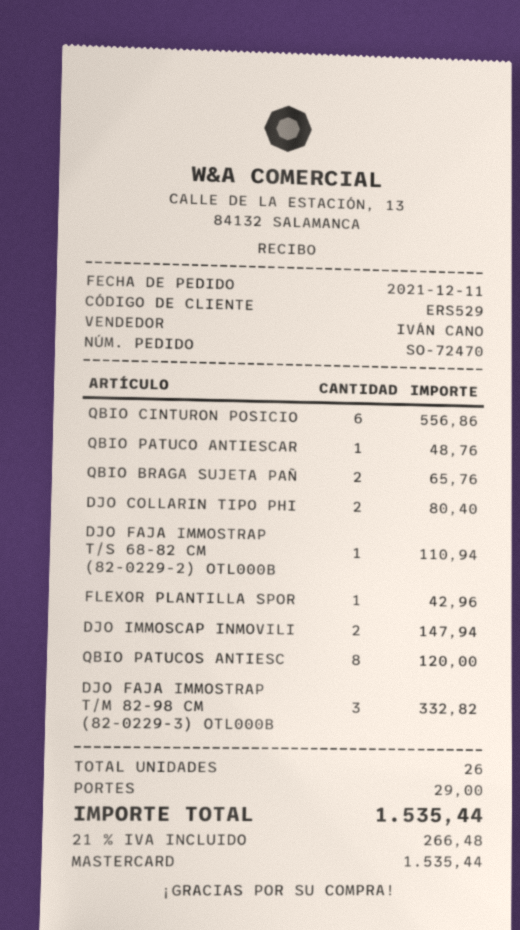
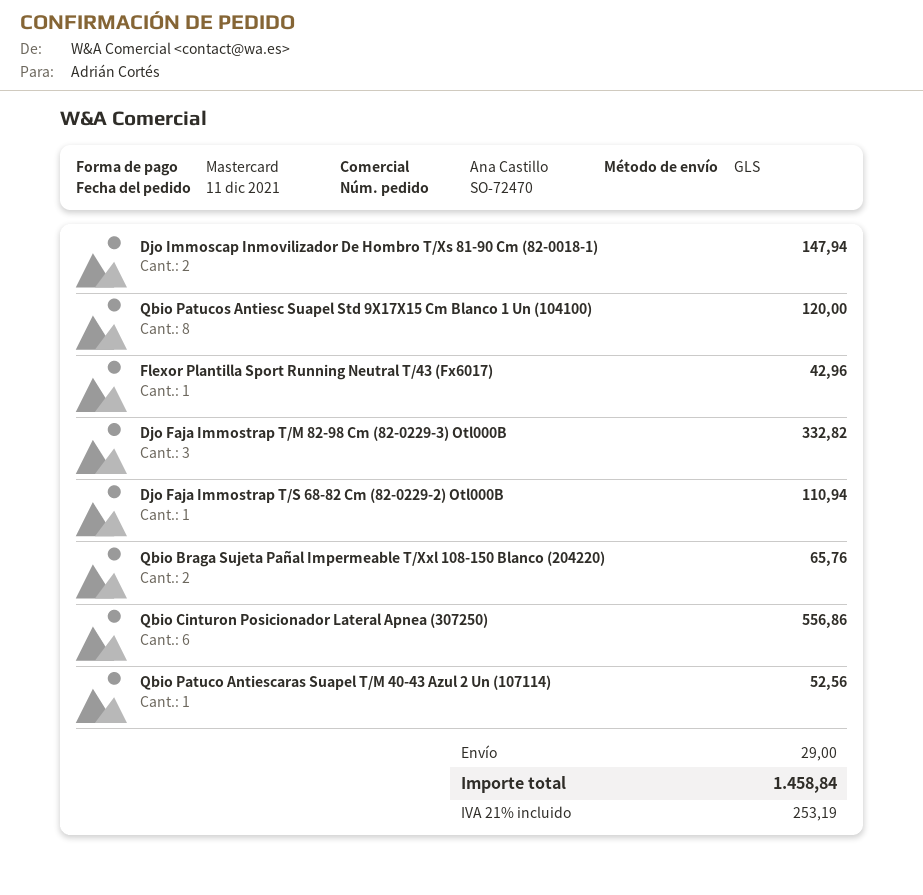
sales rep: IVÁN CANO -> Ana Castillo
QBIO PATUCO ANTIESCAR: 1 for 48.76 -> 1 for 52.56
DJO COLLARIN TIPO PHI: 2 for 80.40 -> none
tax: 21% = 266.48 -> 21% = 253.19
total: 1535.44 -> 1458.84

